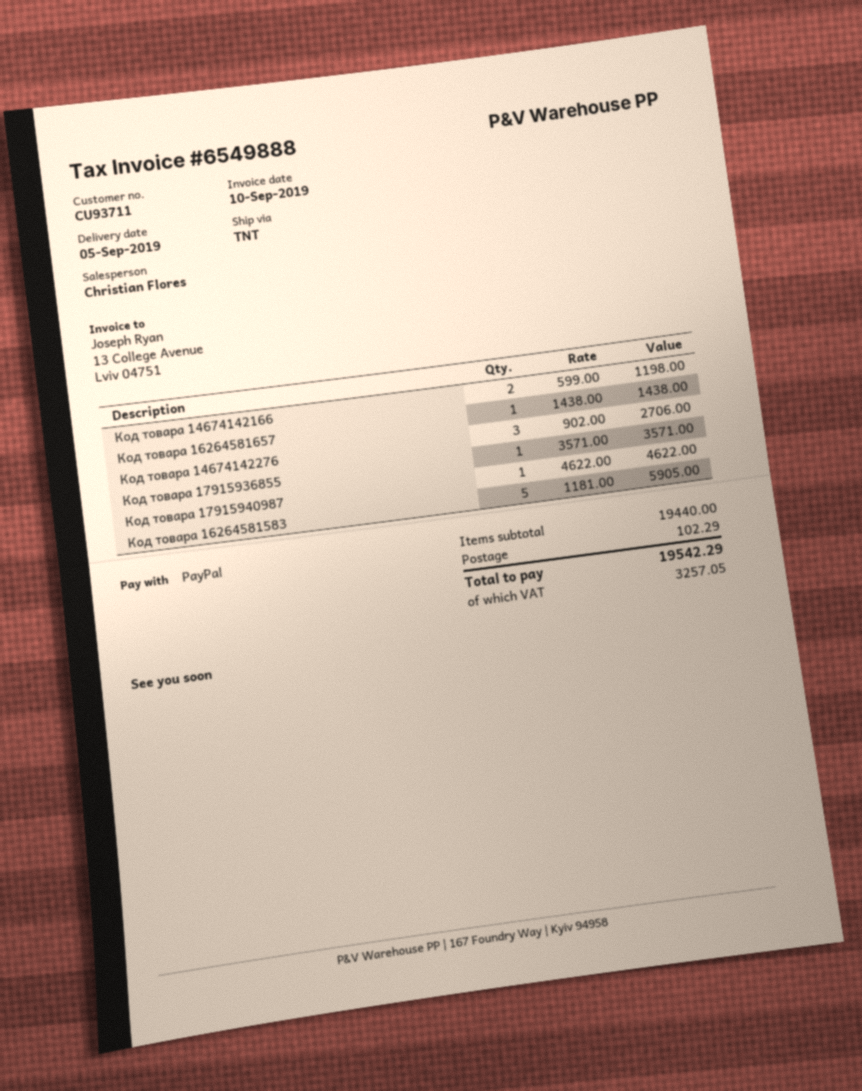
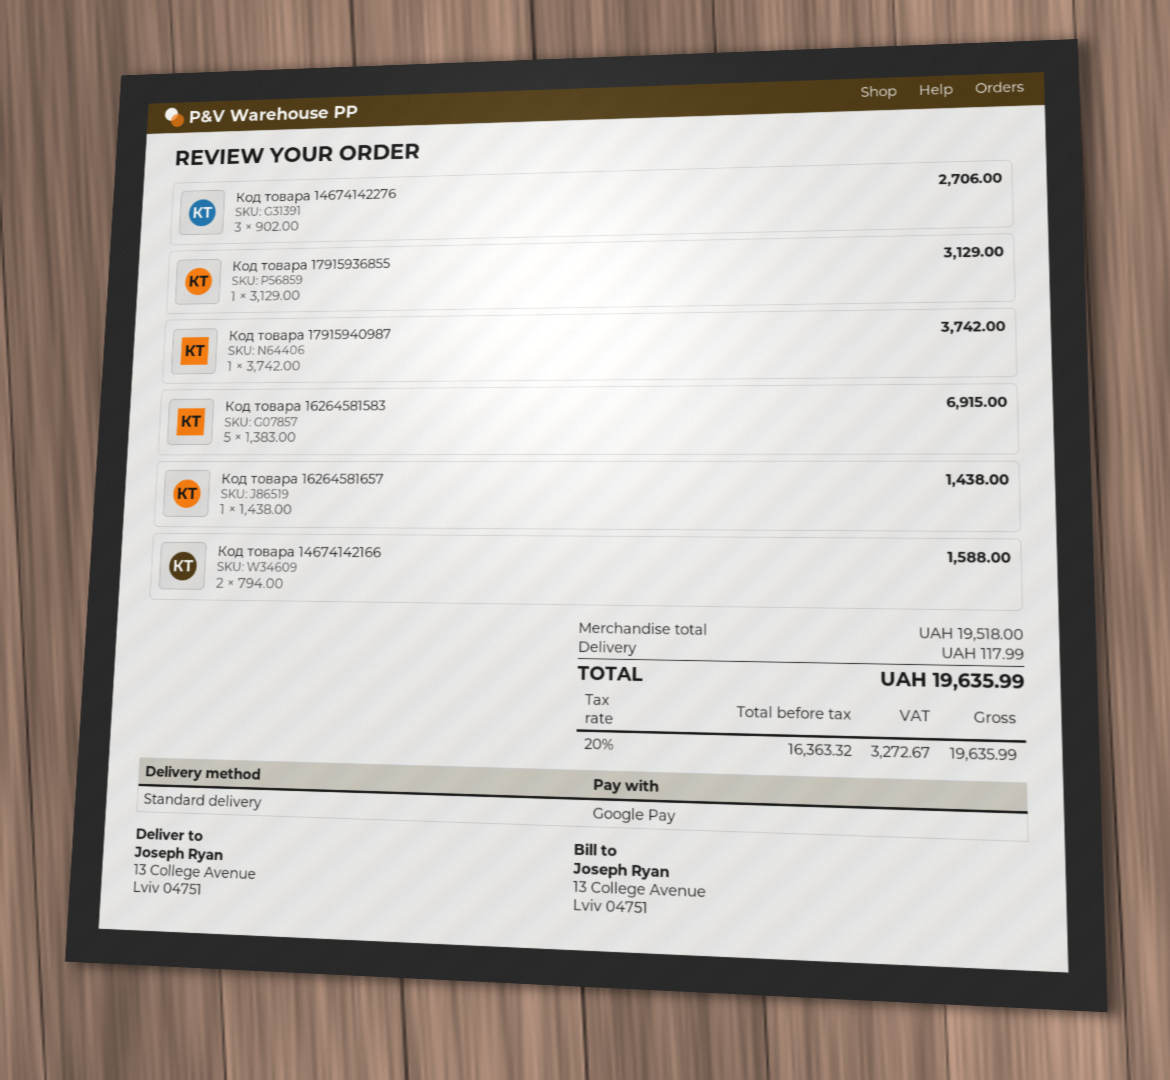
payment method: PayPal -> Google Pay
shipping method: TNT -> standard
Код товара 14674142166: 2 x 599.00 = 1198.00 -> 2 x 794.00 = 1588.00
Код товара 17915936855: 1 x 3571.00 = 3571.00 -> 1 x 3129.00 = 3129.00
Код товара 17915940987: 1 x 4622.00 = 4622.00 -> 1 x 3742.00 = 3742.00
Код товара 16264581583: 5 x 1181.00 = 5905.00 -> 5 x 1383.00 = 6915.00
subtotal: 19440.00 -> 19518.00
shipping: 102.29 -> 117.99
tax: 3257.05 -> 3272.67
total: 19542.29 -> 19635.99

